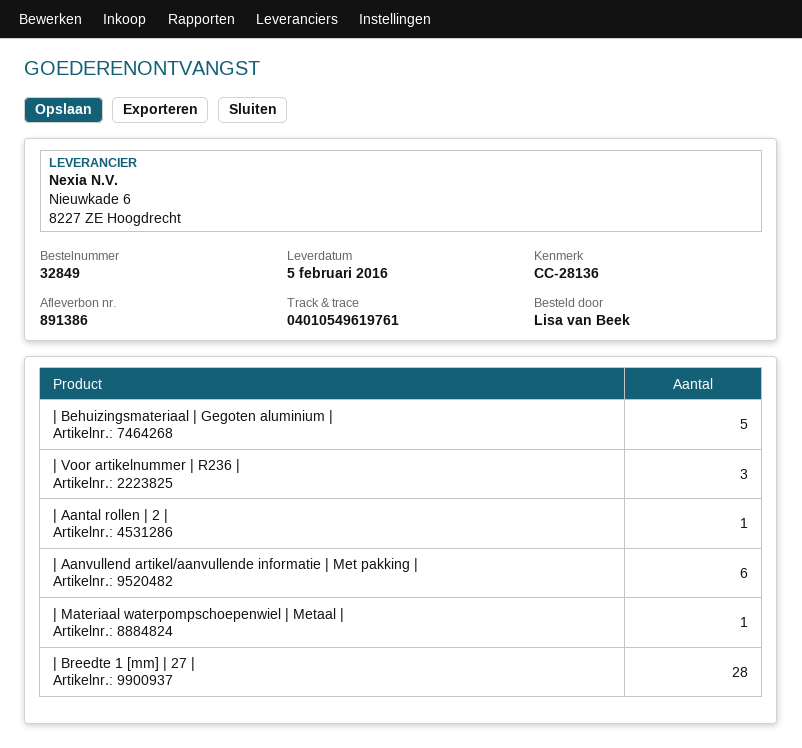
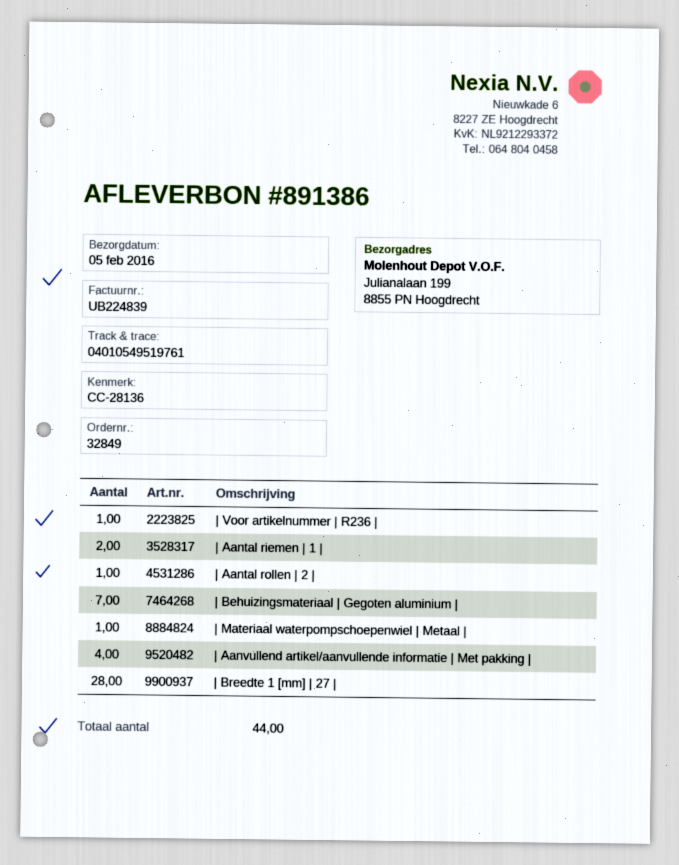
tracking number: 04010549619761 -> 04010549519761
| Behuizingsmateriaal | Gegoten aluminium |: 5 -> 7
| Voor artikelnummer | R236 |: 3 -> 1
| Aanvullend artikel/aanvullende informatie | Met pakking |: 6 -> 4
| Aantal riemen | 1 |: none -> 2

